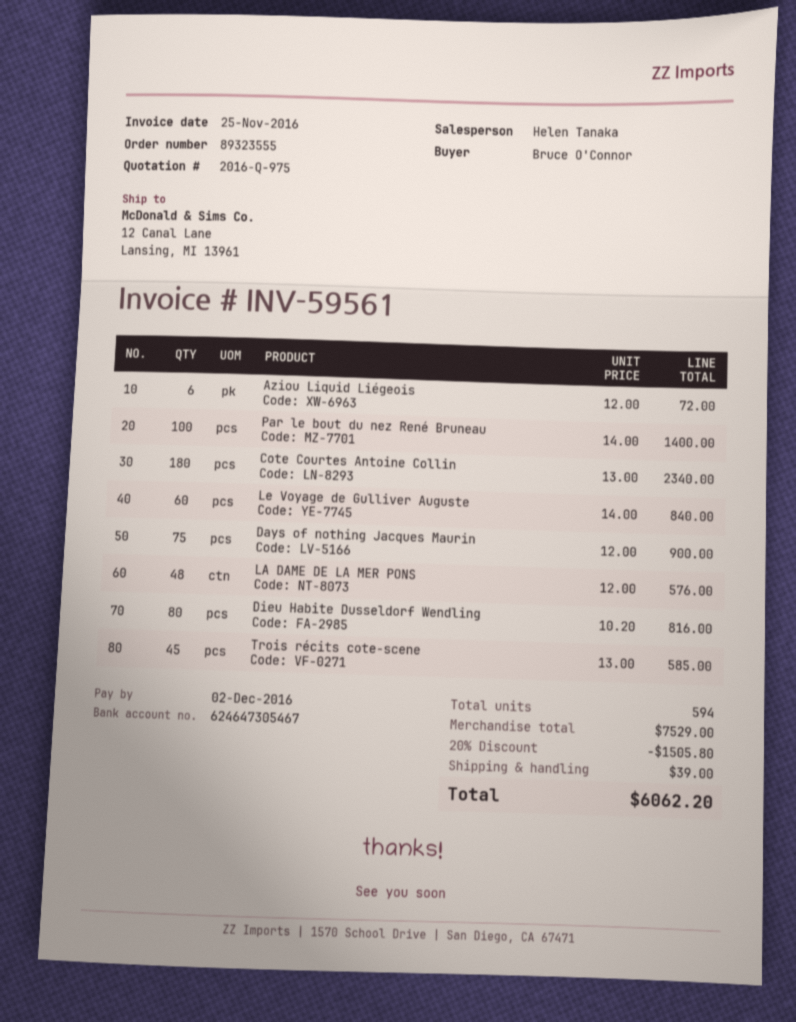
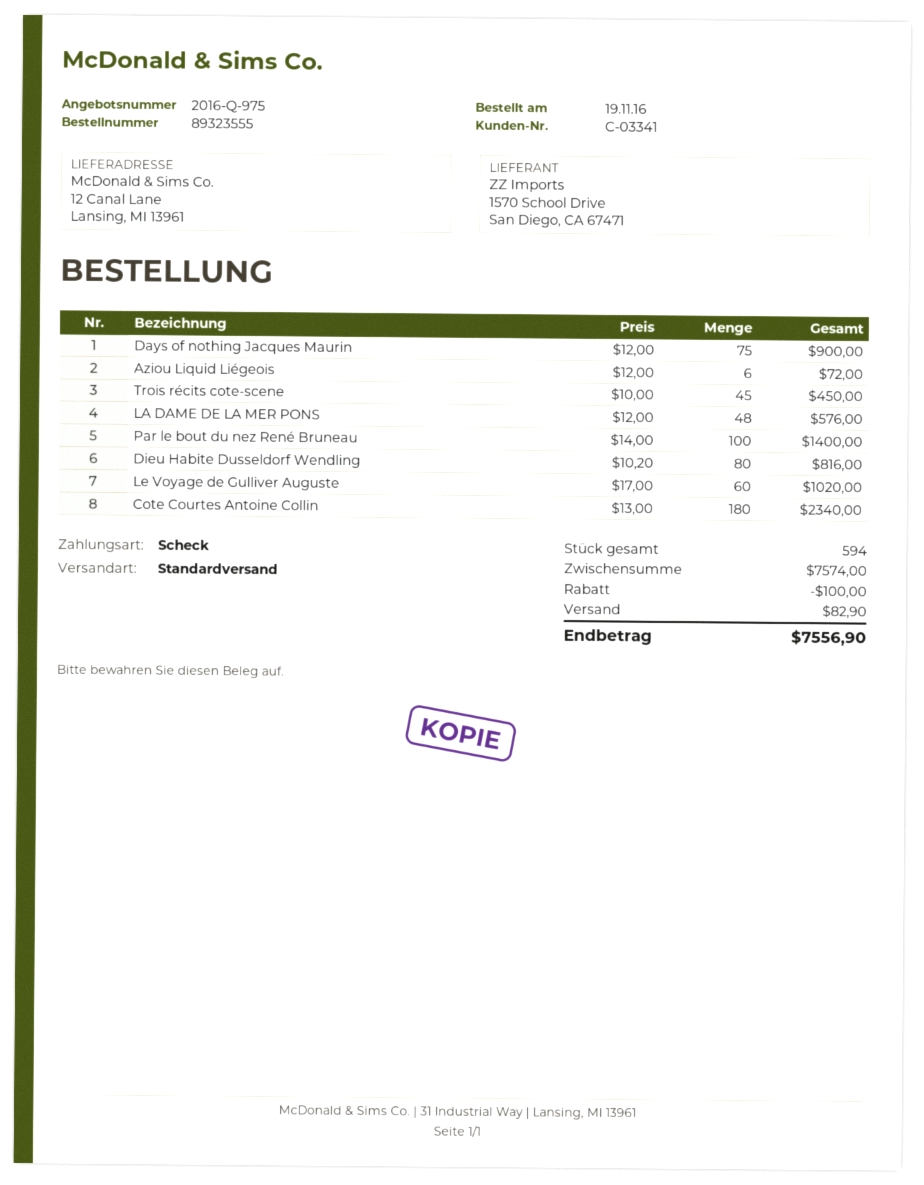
Le Voyage de Gulliver Auguste: 60 x 14.00 = 840.00 -> 60 x 17.00 = 1020.00
Trois récits cote-scene: 45 x 13.00 = 585.00 -> 45 x 10.00 = 450.00
subtotal: 7529.00 -> 7574.00
discount: 1505.80 -> 100.00
shipping: 39.00 -> 82.90
total: 6062.20 -> 7556.90

